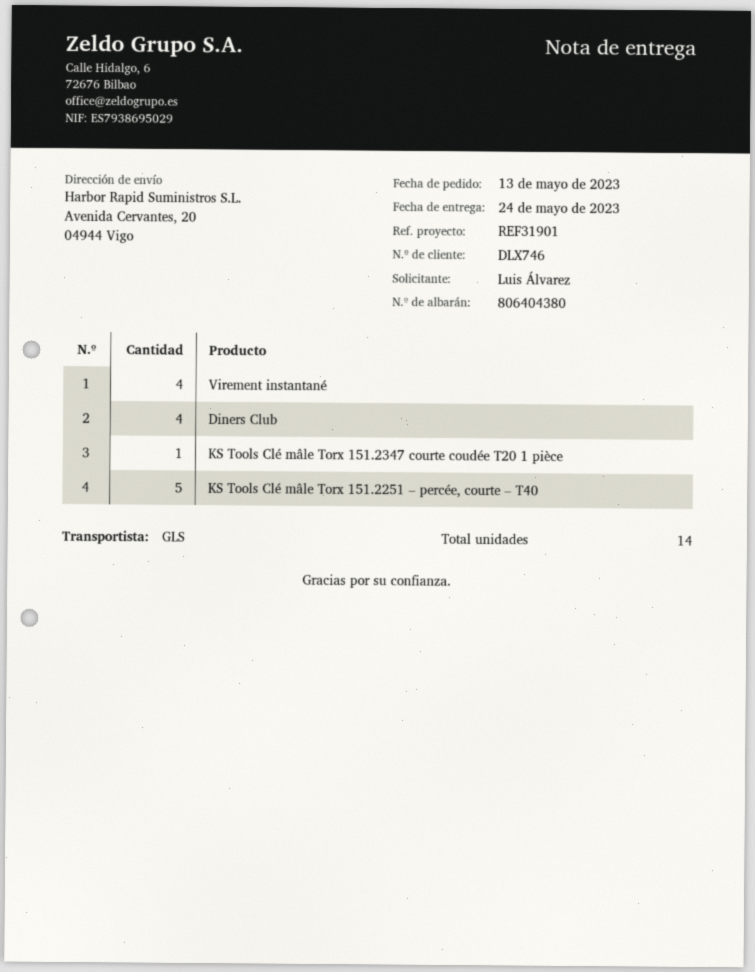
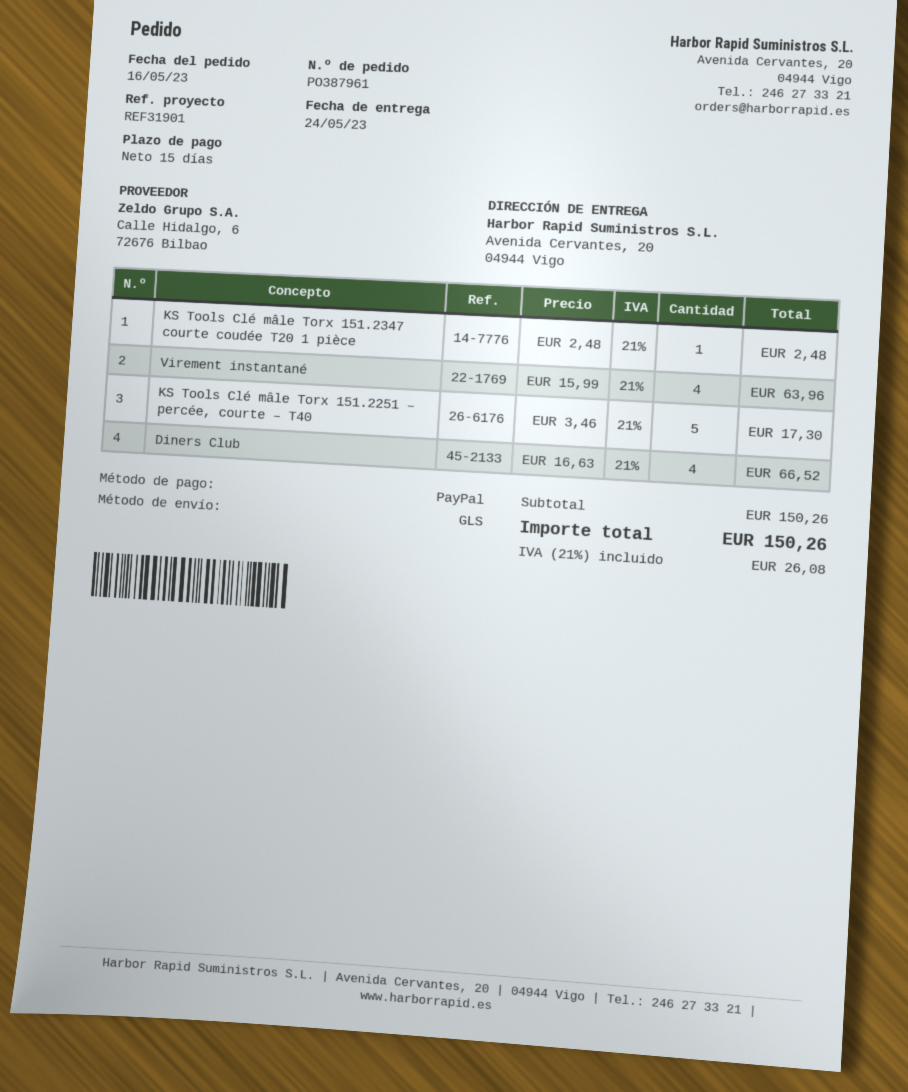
order date: 2023-05-13 -> 2023-05-16

